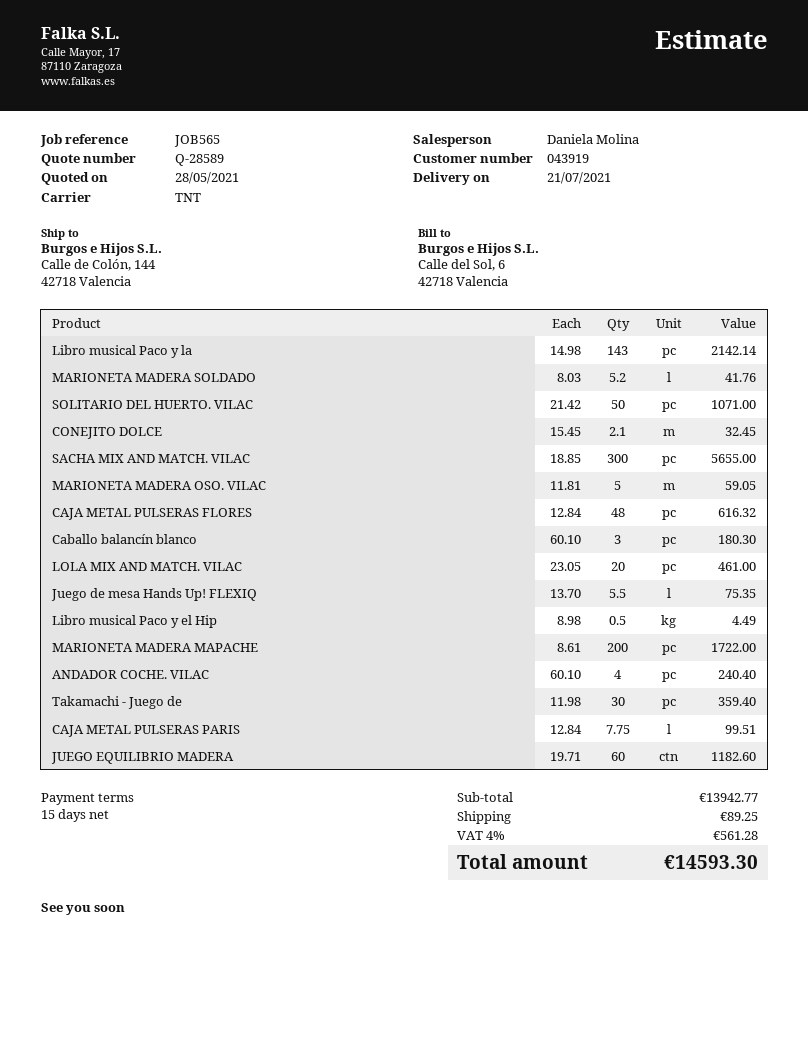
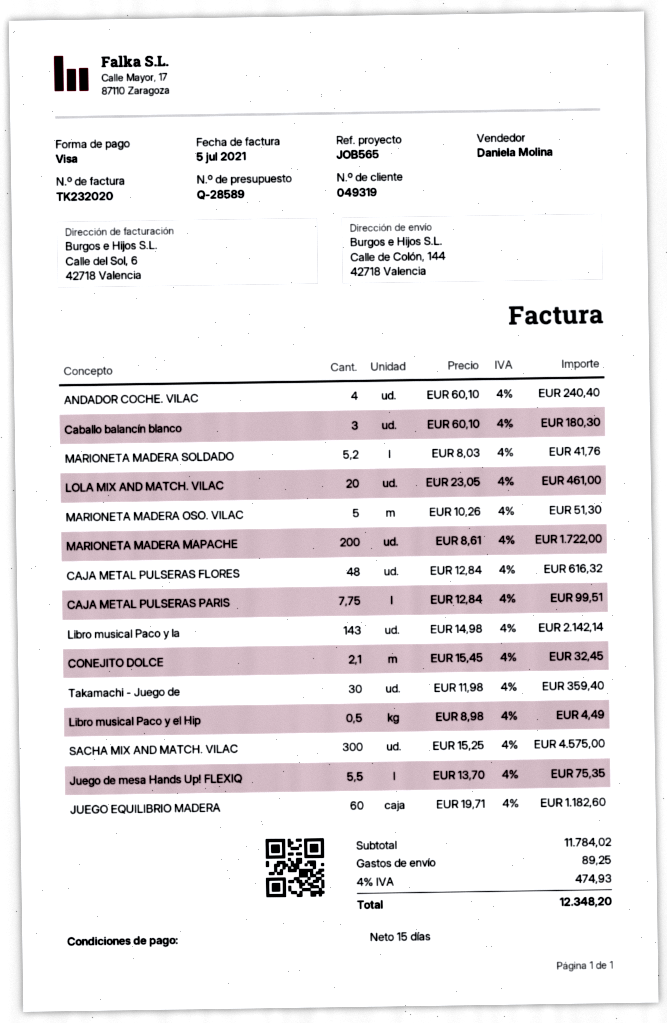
customer number: 043919 -> 049319
SOLITARIO DEL HUERTO. VILAC: 50 x 21.42 = 1071.00 -> none
SACHA MIX AND MATCH. VILAC: 300 x 18.85 = 5655.00 -> 300 x 15.25 = 4575.00
MARIONETA MADERA OSO. VILAC: 5 x 11.81 = 59.05 -> 5 x 10.26 = 51.30
subtotal: 13942.77 -> 11784.02
tax: 4% = 561.28 -> 4% = 474.93
total: 14593.30 -> 12348.20

